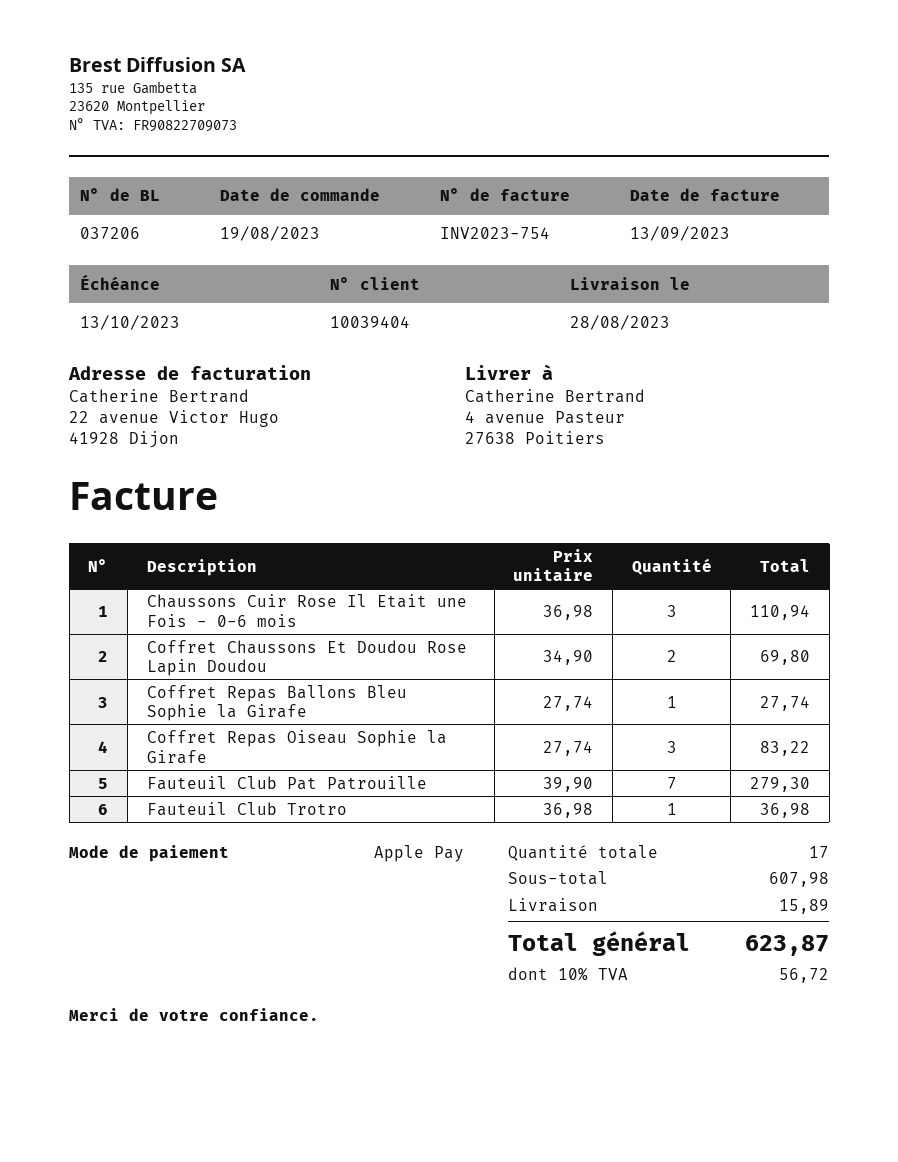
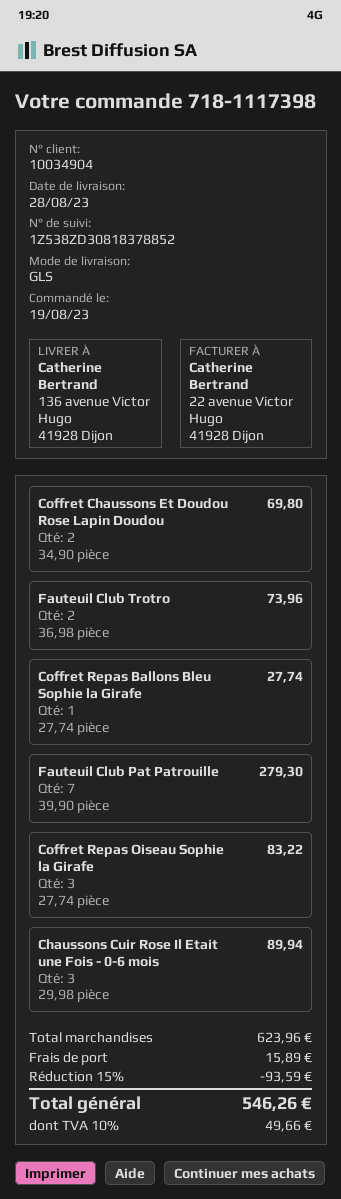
customer number: 10039404 -> 10034904
ship to: 4 avenue Pasteur, 27638 Poitiers -> 136 avenue Victor Hugo, 41928 Dijon
Chaussons Cuir Rose Il Etait une Fois - 0-6 mois: 3 x 36.98 = 110.94 -> 3 x 29.98 = 89.94
Fauteuil Club Trotro: 1 x 36.98 = 36.98 -> 2 x 36.98 = 73.96
subtotal: 607.98 -> 623.96
discount: none -> 15% = 93.59
tax: 10% = 56.72 -> 10% = 49.66
total: 623.87 -> 546.26

